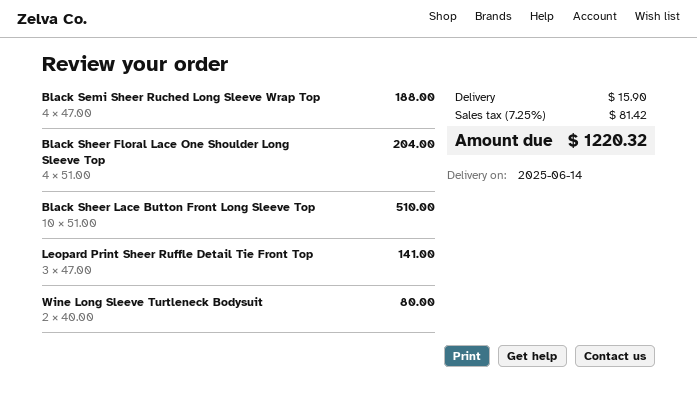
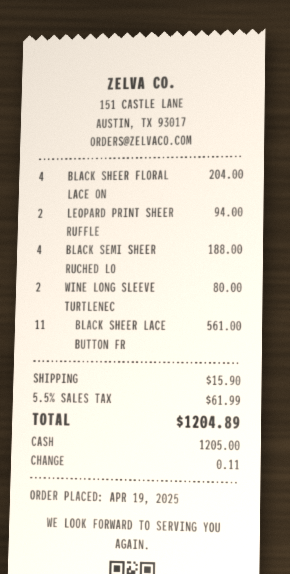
Black Sheer Lace Button Front Long Sleeve Top: 10 for 510.00 -> 11 for 561.00
Leopard Print Sheer Ruffle Detail Tie Front Top: 3 for 141.00 -> 2 for 94.00
tax: 7.25% = 81.42 -> 5.5% = 61.99
total: 1220.32 -> 1204.89

